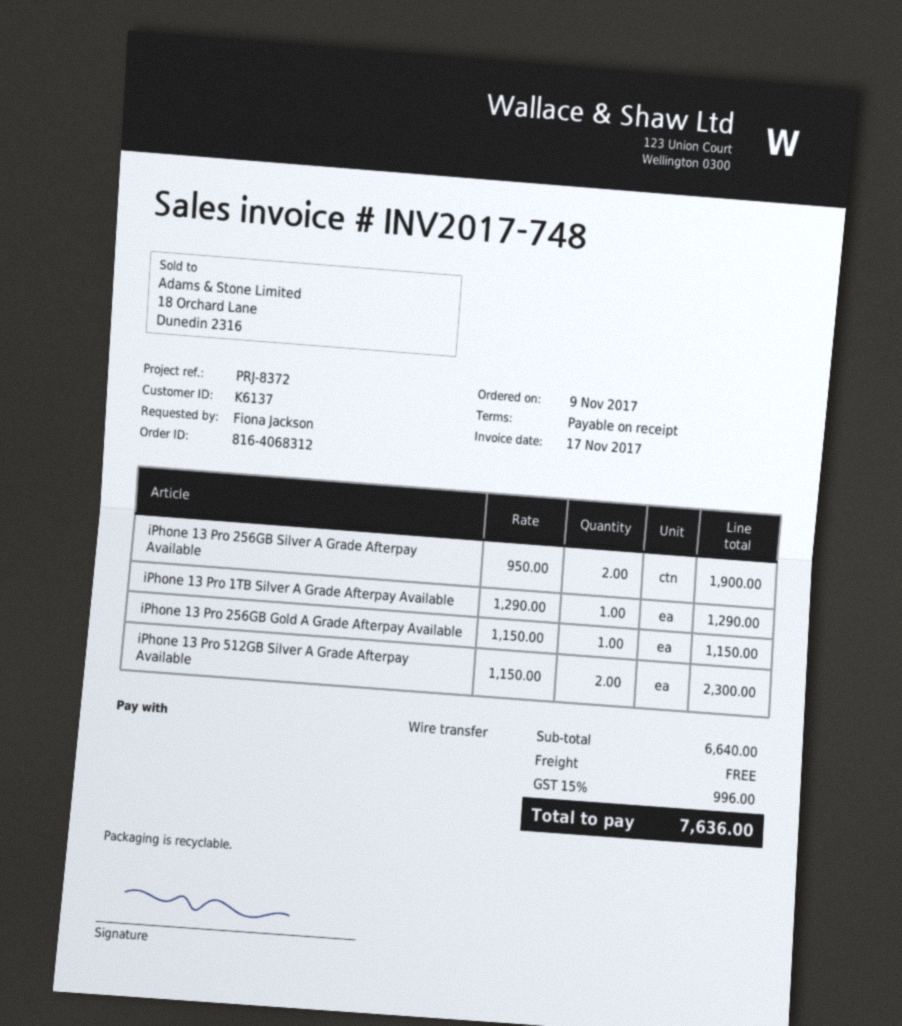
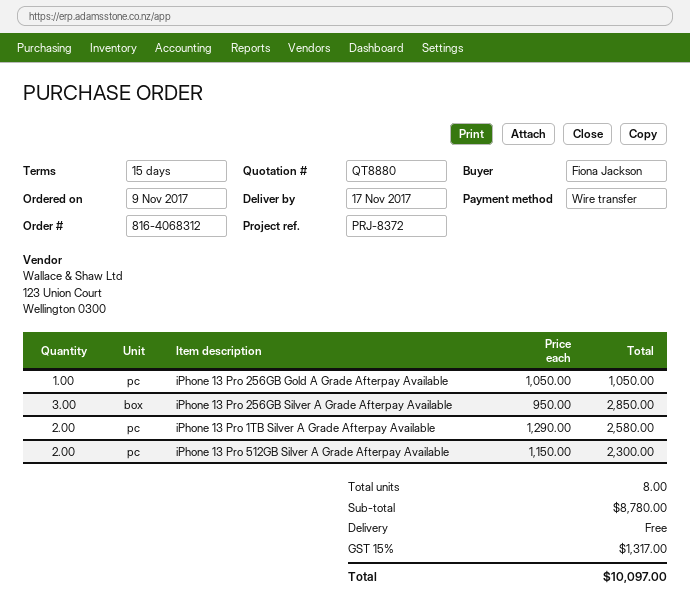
payment terms: on receipt -> 15 days
iPhone 13 Pro 256GB Silver A Grade Afterpay Available: 2 x 950.00 = 1900.00 -> 3 x 950.00 = 2850.00
iPhone 13 Pro 1TB Silver A Grade Afterpay Available: 1 x 1290.00 = 1290.00 -> 2 x 1290.00 = 2580.00
iPhone 13 Pro 256GB Gold A Grade Afterpay Available: 1 x 1150.00 = 1150.00 -> 1 x 1050.00 = 1050.00
subtotal: 6640.00 -> 8780.00
tax: 15% = 996.00 -> 15% = 1317.00
total: 7636.00 -> 10097.00

